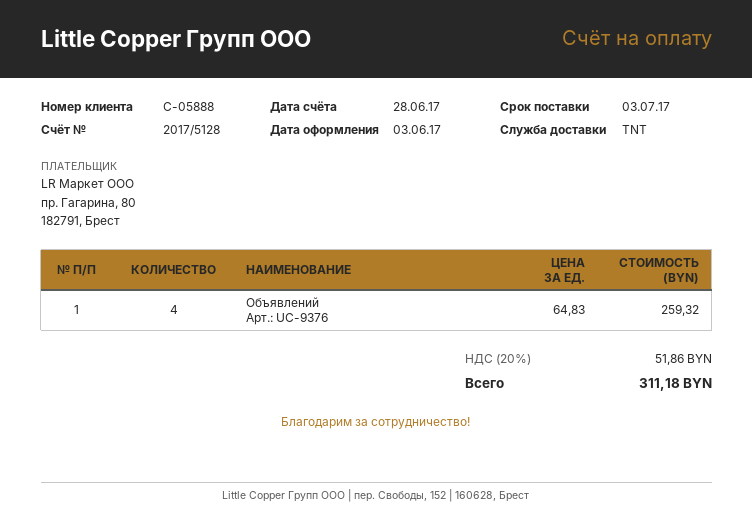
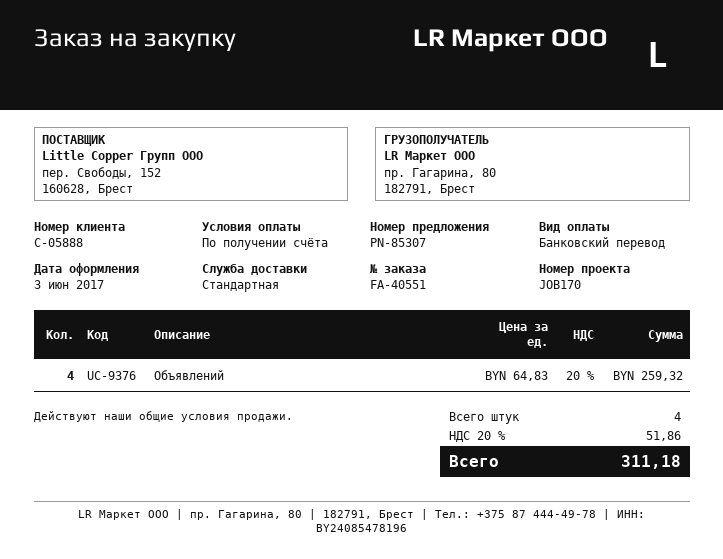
shipping method: TNT -> standard

